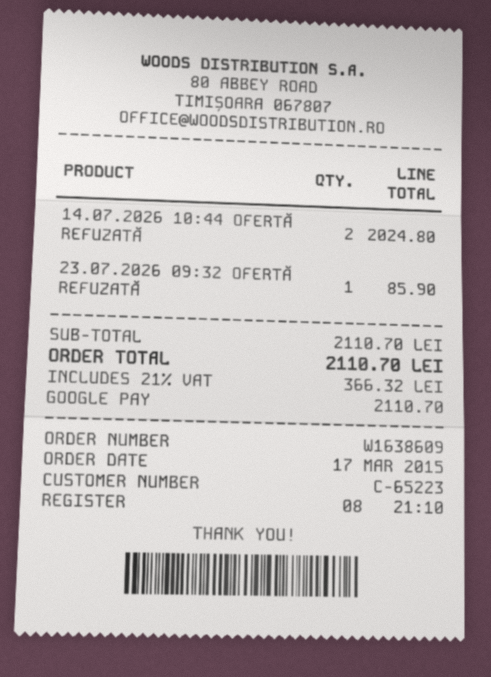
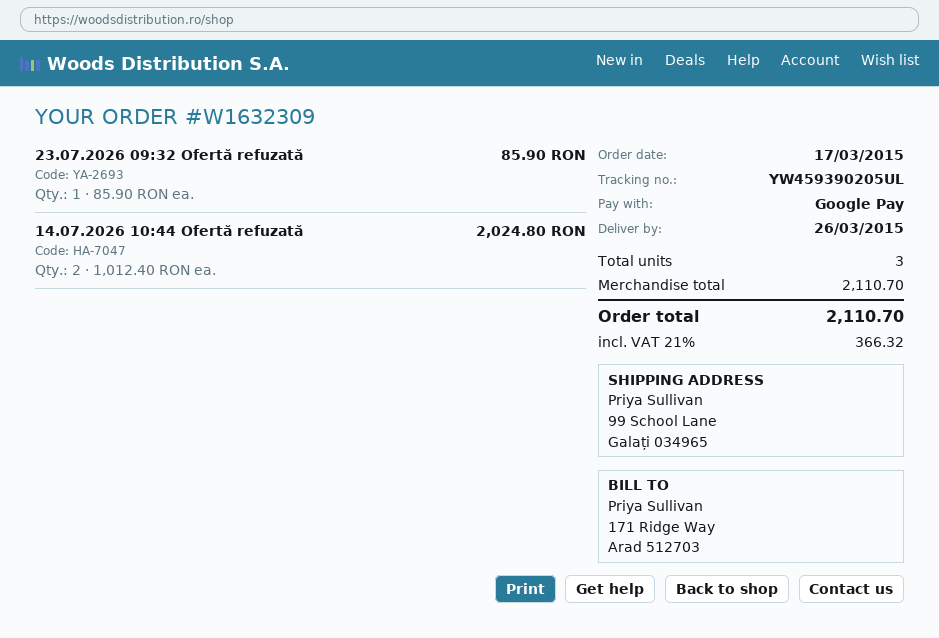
order number: W1638609 -> W1632309

